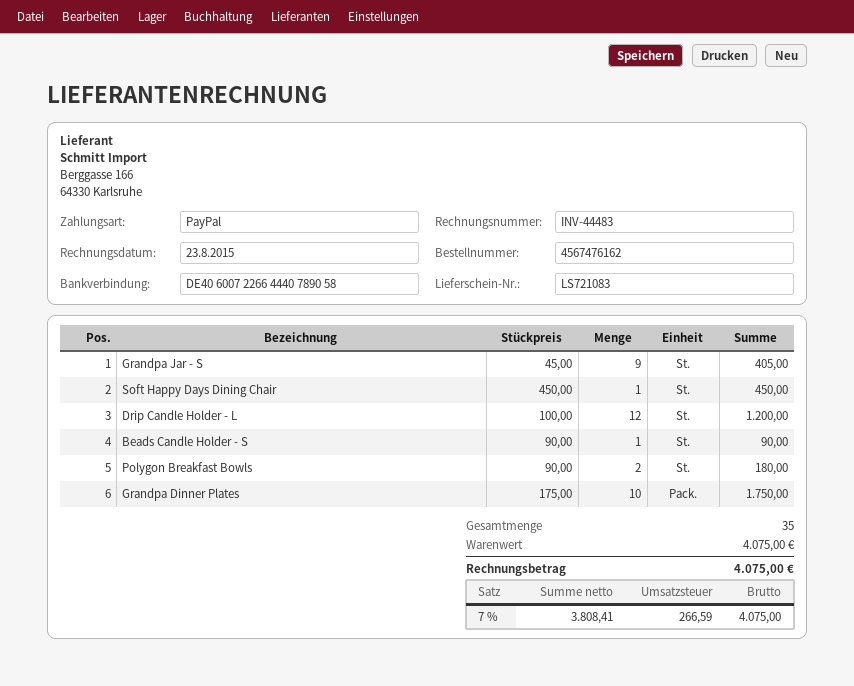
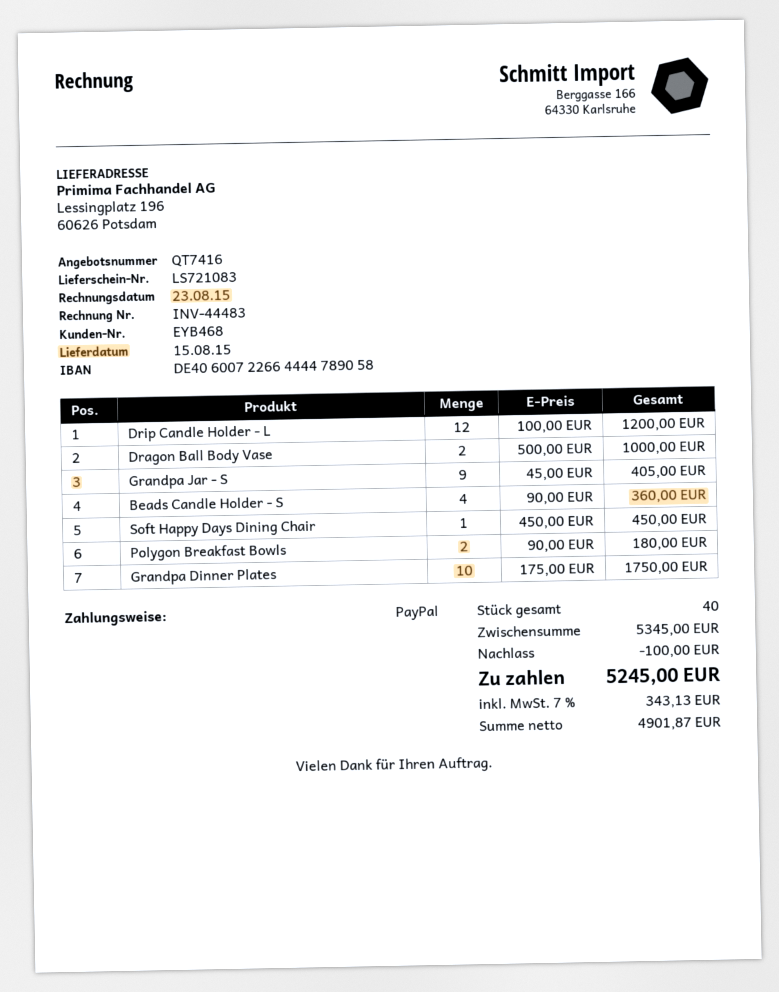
bank account: DE40600722664440789058 -> DE40600722664444789058
Beads Candle Holder - S: 1 x 90.00 = 90.00 -> 4 x 90.00 = 360.00
Dragon Ball Body Vase: none -> 2 x 500.00 = 1000.00
total quantity: 35 -> 40
subtotal: 4075.00 -> 5345.00
discount: none -> 100.00
net: 3808.41 -> 4901.87
tax: 7% = 266.59 -> 7% = 343.13
total: 4075.00 -> 5245.00

